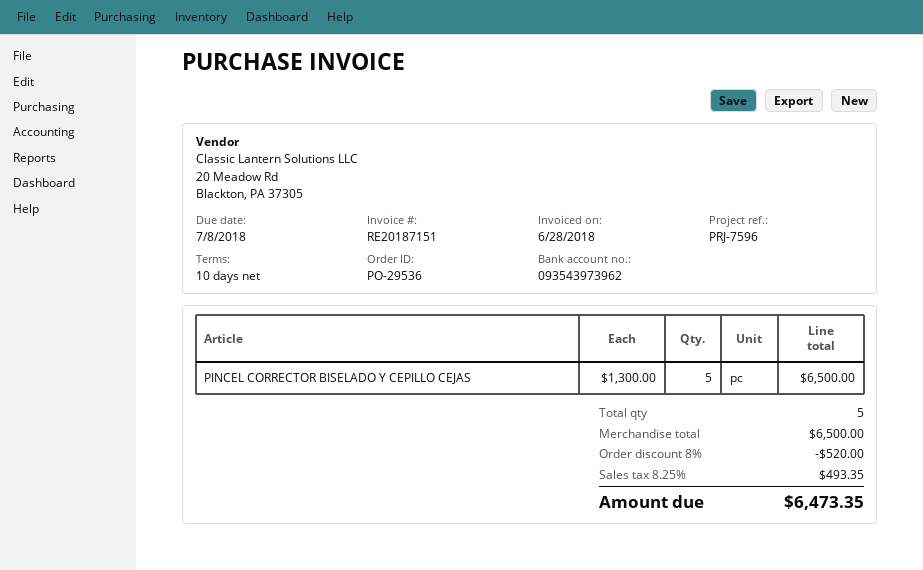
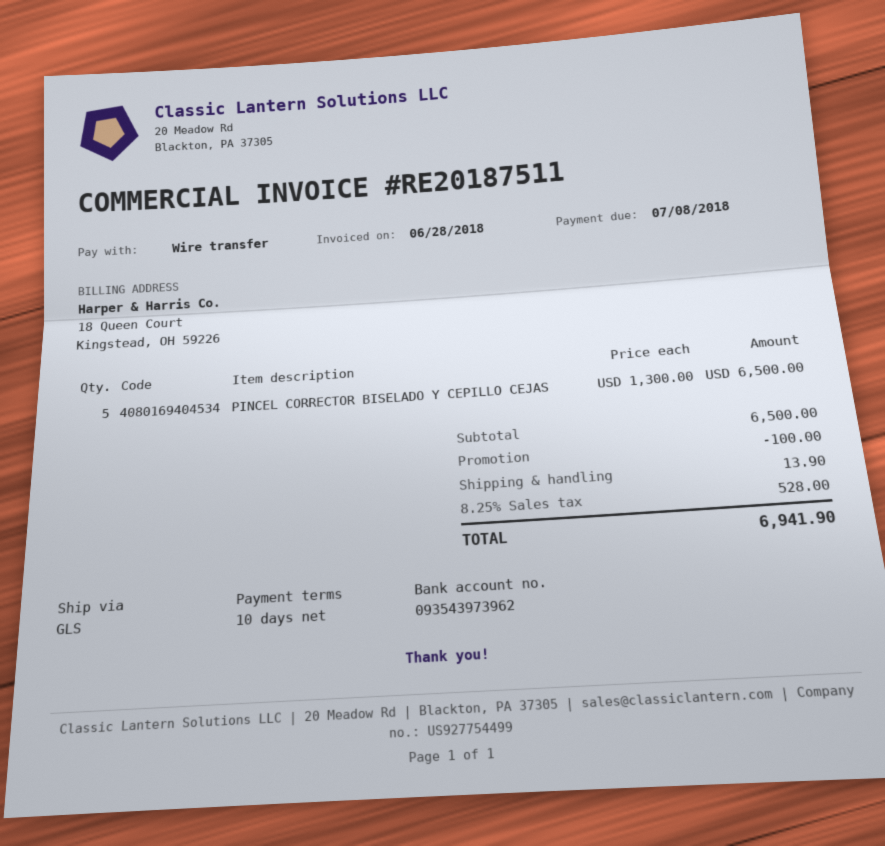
invoice number: RE20187151 -> RE20187511
discount: 520.00 -> 100.00
shipping: none -> 13.90
tax: 8.25% = 493.35 -> 8.25% = 528.00
total: 6473.35 -> 6941.90

